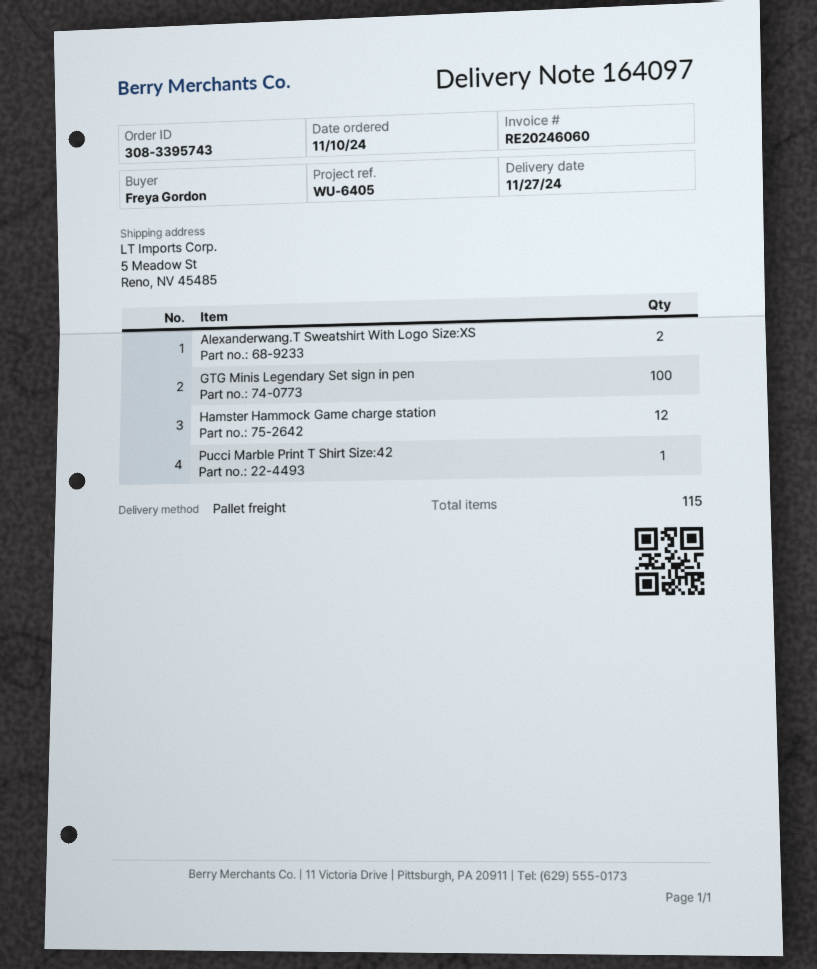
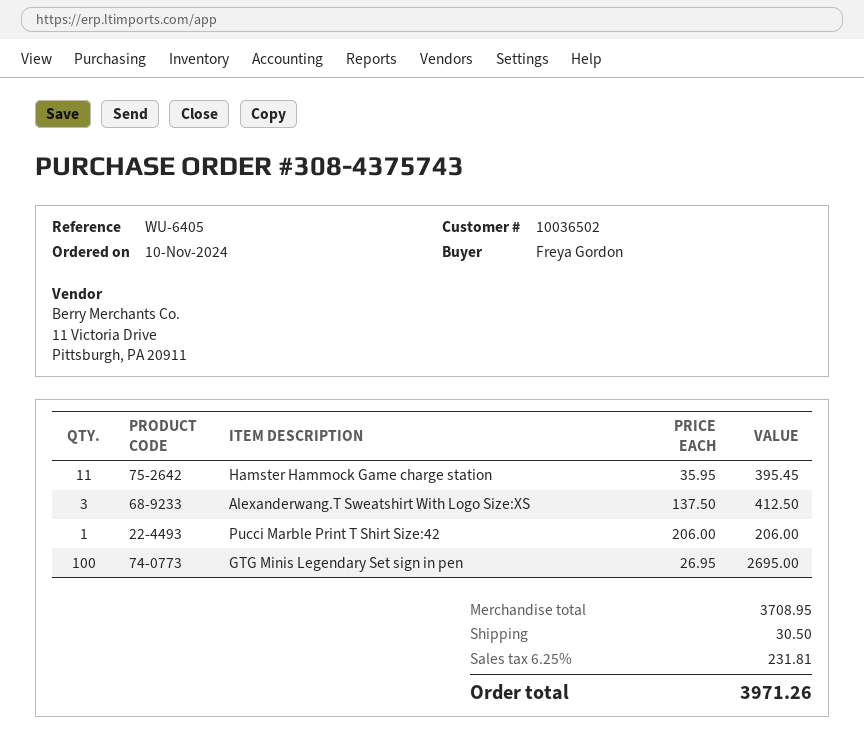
order number: 308-3395743 -> 308-4375743
Alexanderwang.T Sweatshirt With Logo Size:XS: 2 -> 3
Hamster Hammock Game charge station: 12 -> 11

